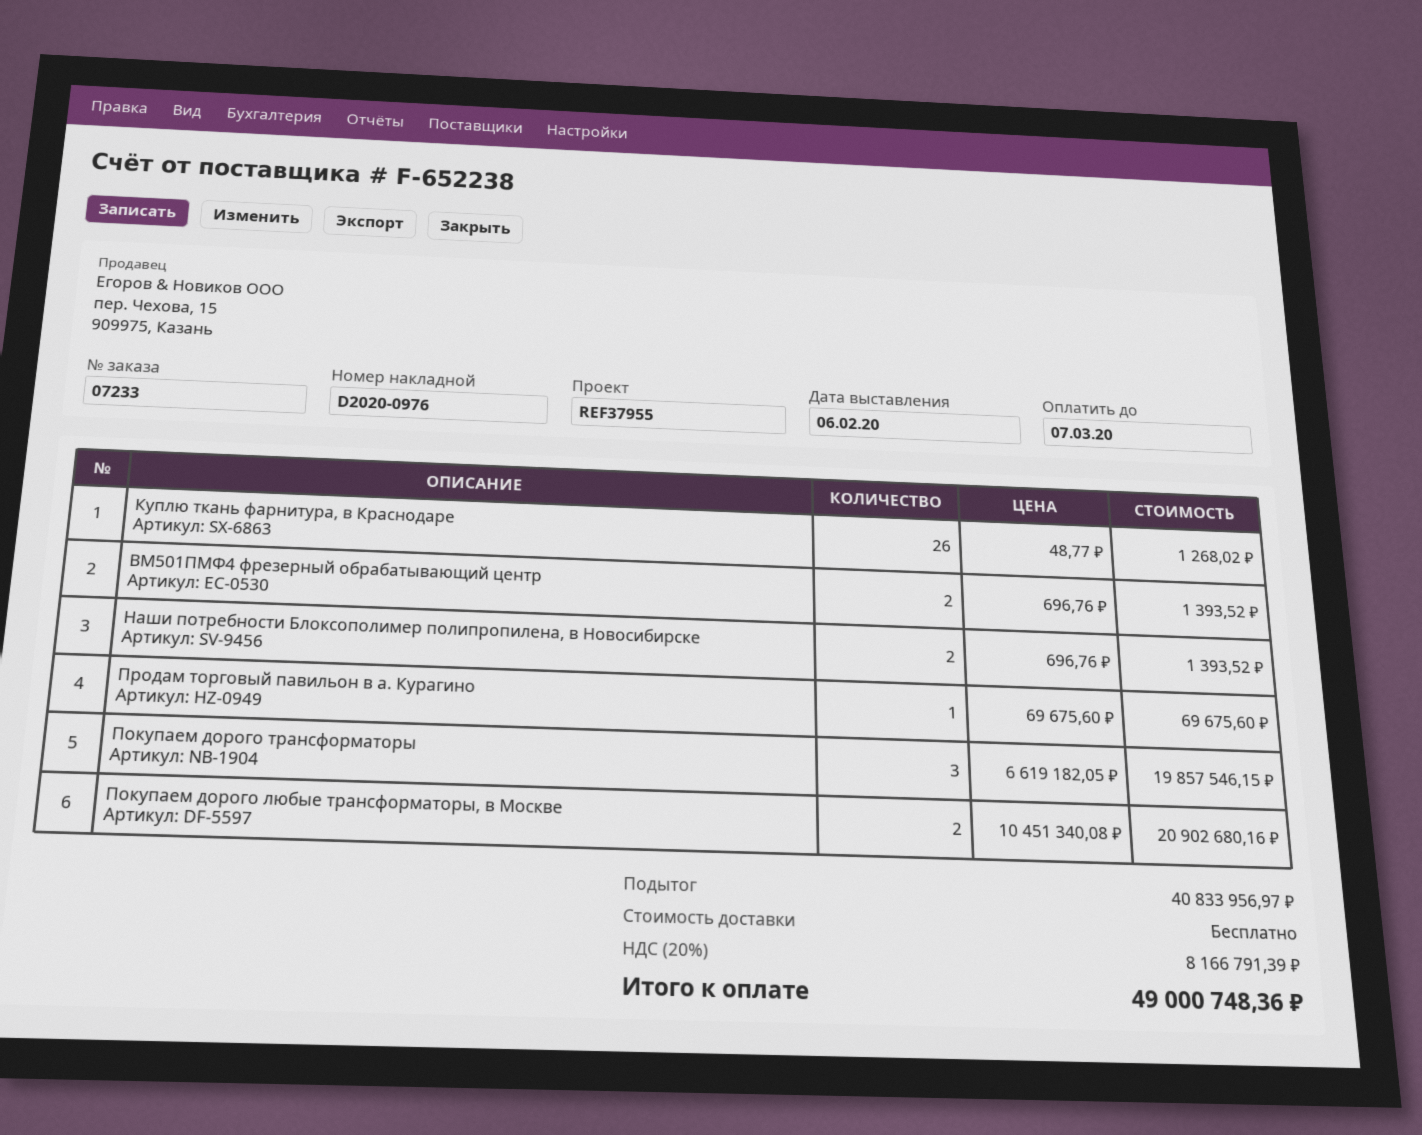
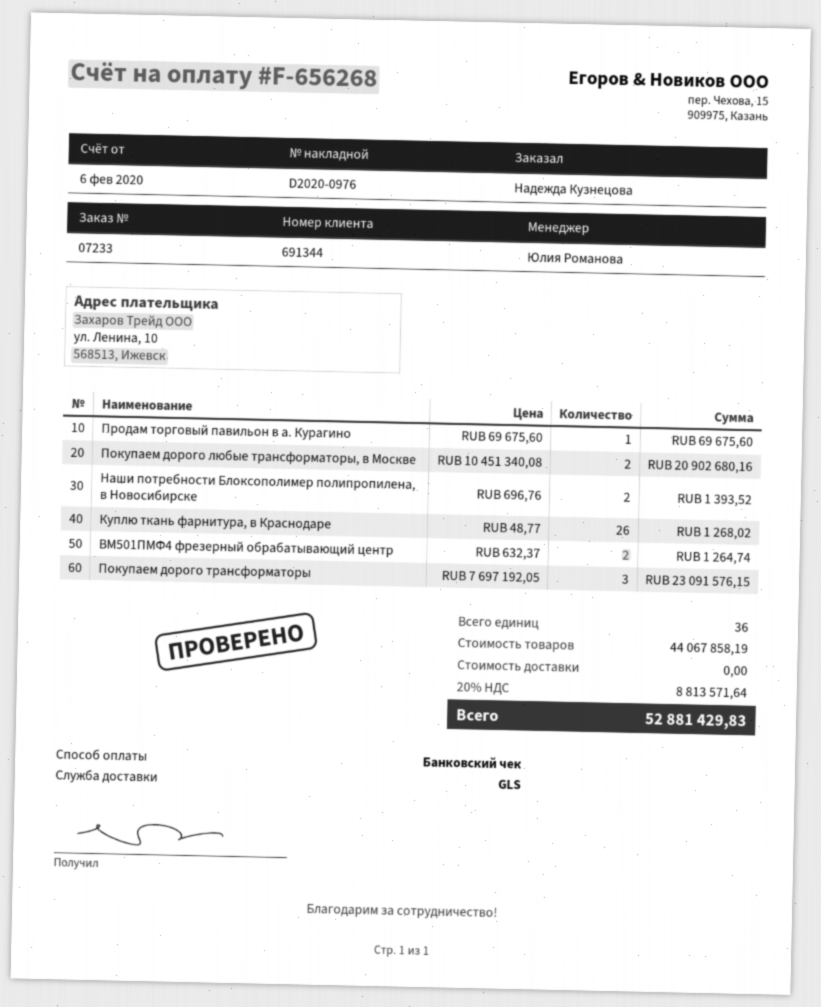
invoice number: F-652238 -> F-656268
ВМ501ПМФ4 фрезерный обрабатывающий центр: 2 x 696.76 = 1393.52 -> 2 x 632.37 = 1264.74
Покупаем дорого трансформаторы: 3 x 6619182.05 = 19857546.15 -> 3 x 7697192.05 = 23091576.15
subtotal: 40833956.97 -> 44067858.19
tax: 20% = 8166791.39 -> 20% = 8813571.64
total: 49000748.36 -> 52881429.83

